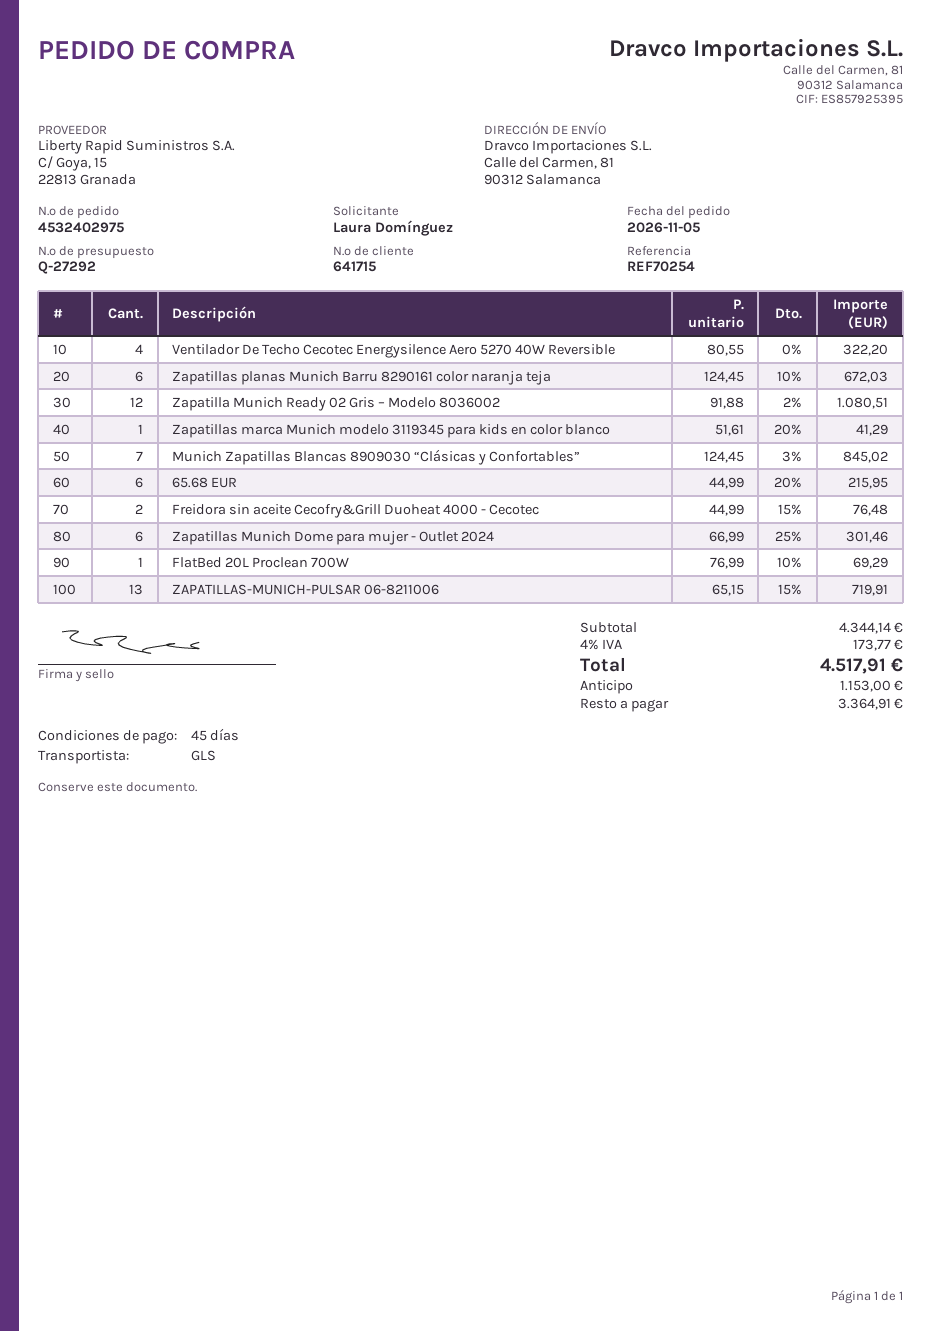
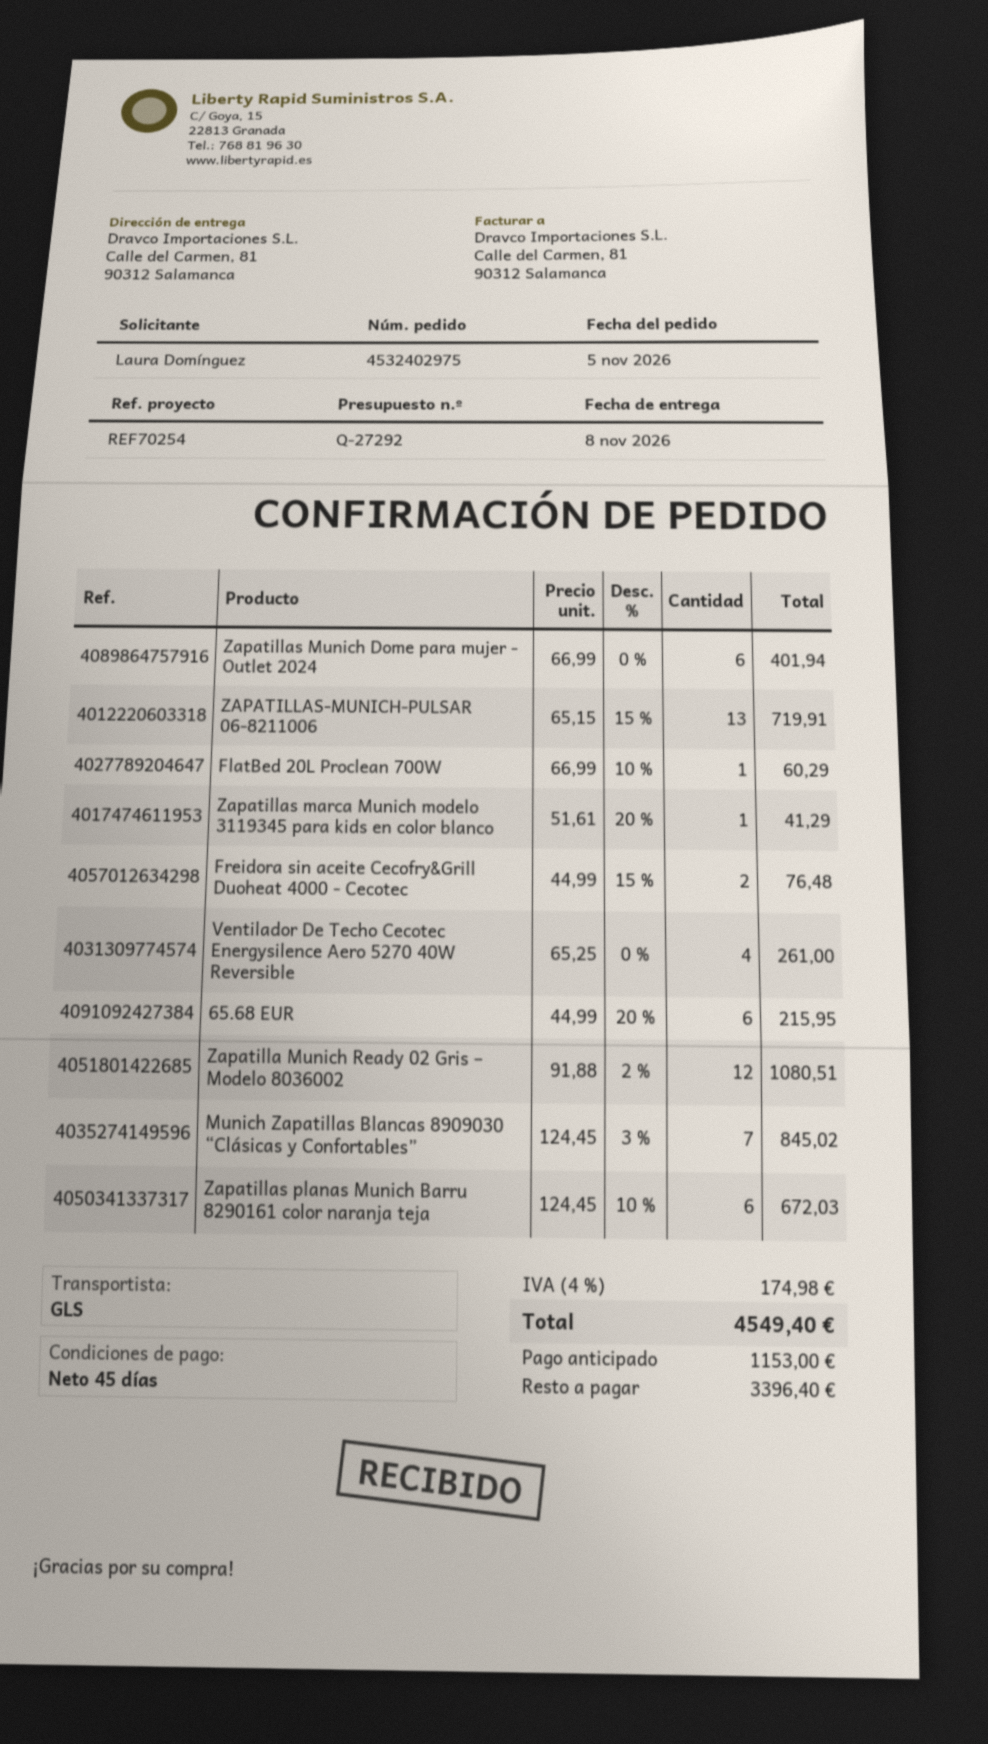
Ventilador De Techo Cecotec Energysilence Aero 5270 40W Reversible: 4 x 80.55 = 322.20 -> 4 x 65.25 = 261.00
Zapatillas Munich Dome para mujer - Outlet 2024: 6 x 66.99 - 25% = 301.46 -> 6 x 66.99 = 401.94
FlatBed 20L Proclean 700W: 1 x 76.99 - 10% = 69.29 -> 1 x 66.99 - 10% = 60.29
tax: 4% = 173.77 -> 4% = 174.98
total: 4517.91 -> 4549.40
balance: 3364.91 -> 3396.40

